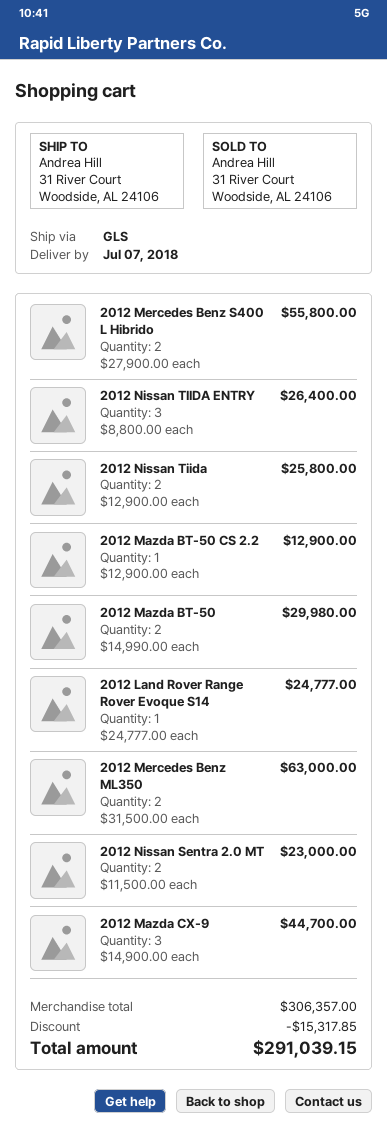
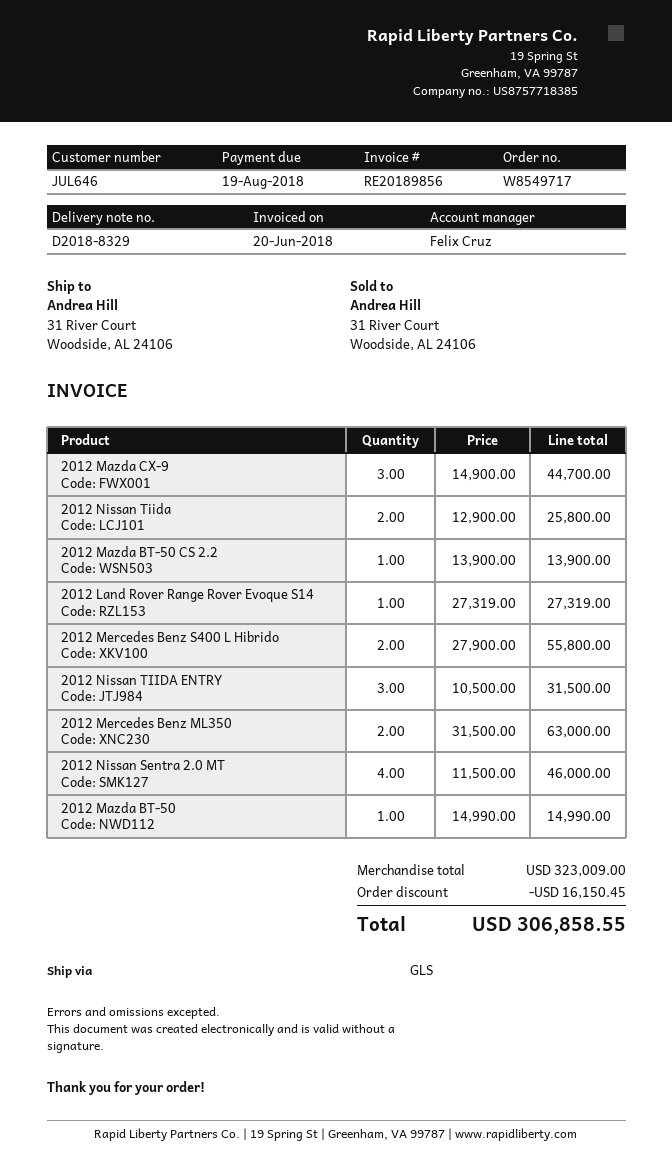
2012 Nissan TIIDA ENTRY: 3 x 8800.00 = 26400.00 -> 3 x 10500.00 = 31500.00
2012 Mazda BT-50 CS 2.2: 1 x 12900.00 = 12900.00 -> 1 x 13900.00 = 13900.00
2012 Mazda BT-50: 2 x 14990.00 = 29980.00 -> 1 x 14990.00 = 14990.00
2012 Land Rover Range Rover Evoque S14: 1 x 24777.00 = 24777.00 -> 1 x 27319.00 = 27319.00
2012 Nissan Sentra 2.0 MT: 2 x 11500.00 = 23000.00 -> 4 x 11500.00 = 46000.00
subtotal: 306357.00 -> 323009.00
discount: 15317.85 -> 16150.45
total: 291039.15 -> 306858.55

